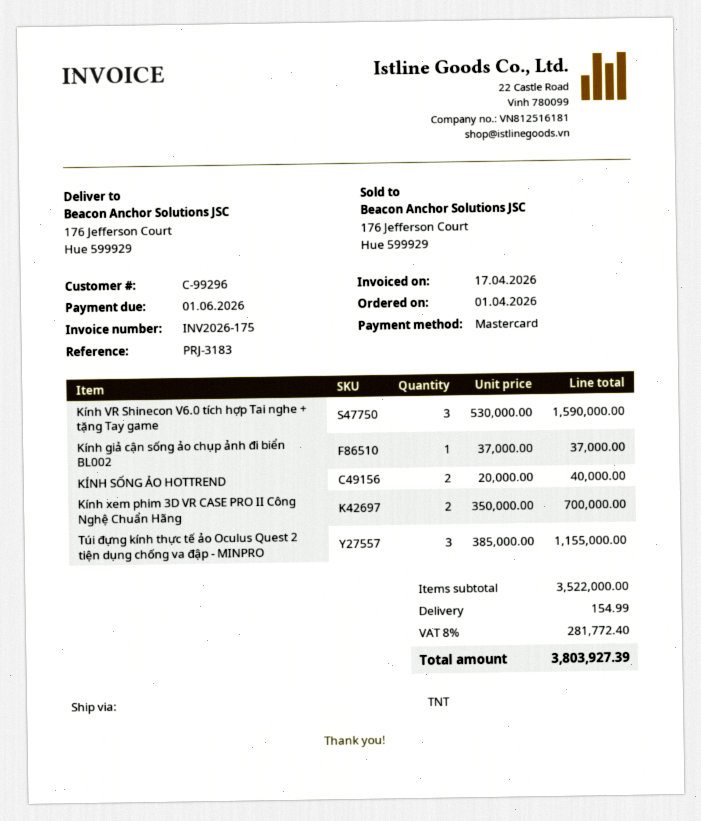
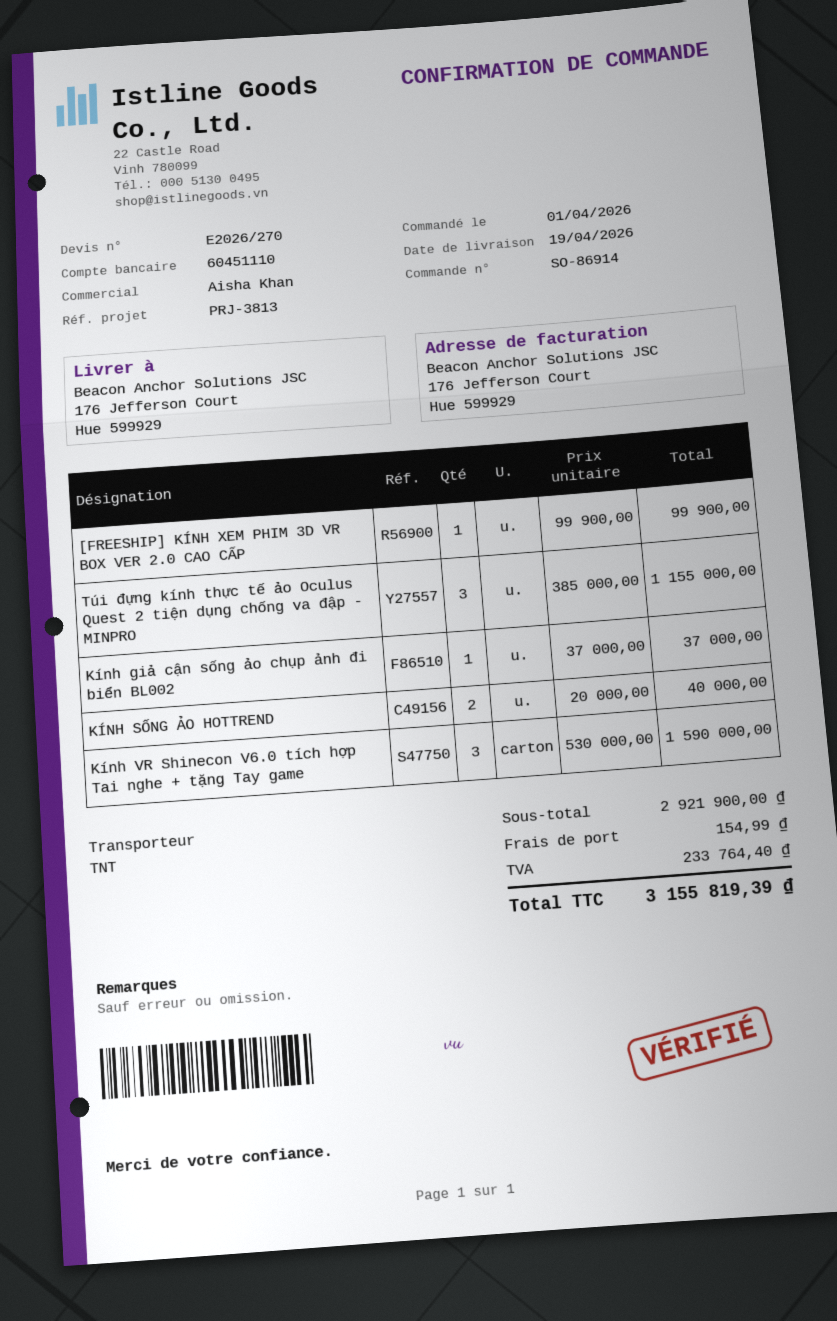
reference: PRJ-3183 -> PRJ-3813
Kính xem phim 3D VR CASE PRO II Công Nghệ Chuẩn Hãng: 2 x 350000.00 = 700000.00 -> none
[FREESHIP] KÍNH XEM PHIM 3D VR BOX VER 2.0 CAO CẤP: none -> 1 x 99900.00 = 99900.00
subtotal: 3522000.00 -> 2921900.00
tax: 281772.40 -> 233764.40
total: 3803927.39 -> 3155819.39

